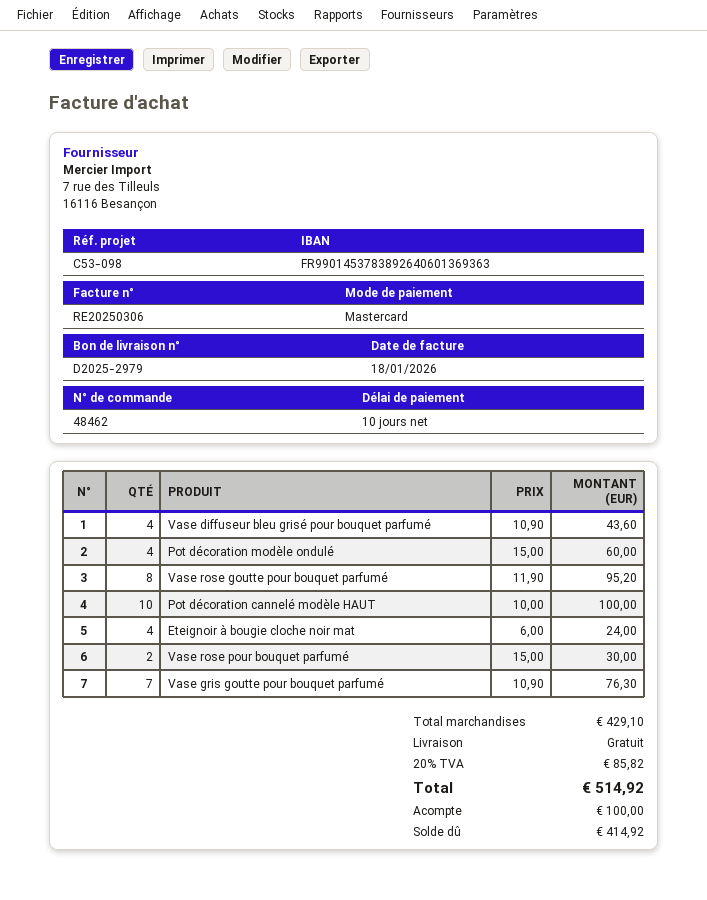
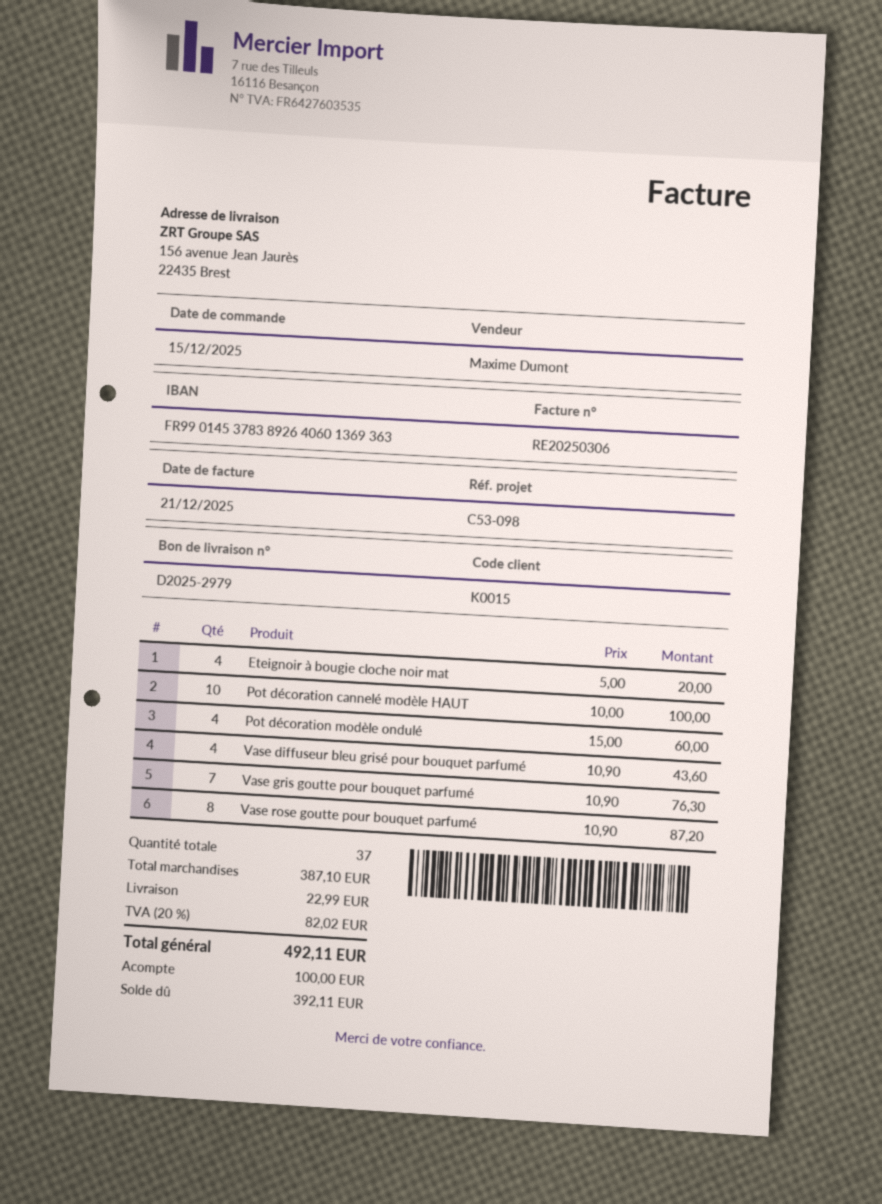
invoice date: 2026-01-18 -> 2025-12-21
Vase rose goutte pour bouquet parfumé: 8 x 11.90 = 95.20 -> 8 x 10.90 = 87.20
Eteignoir à bougie cloche noir mat: 4 x 6.00 = 24.00 -> 4 x 5.00 = 20.00
Vase rose pour bouquet parfumé: 2 x 15.00 = 30.00 -> none
subtotal: 429.10 -> 387.10
shipping: 0.00 -> 22.99
tax: 20% = 85.82 -> 20% = 82.02
total: 514.92 -> 492.11
balance: 414.92 -> 392.11

